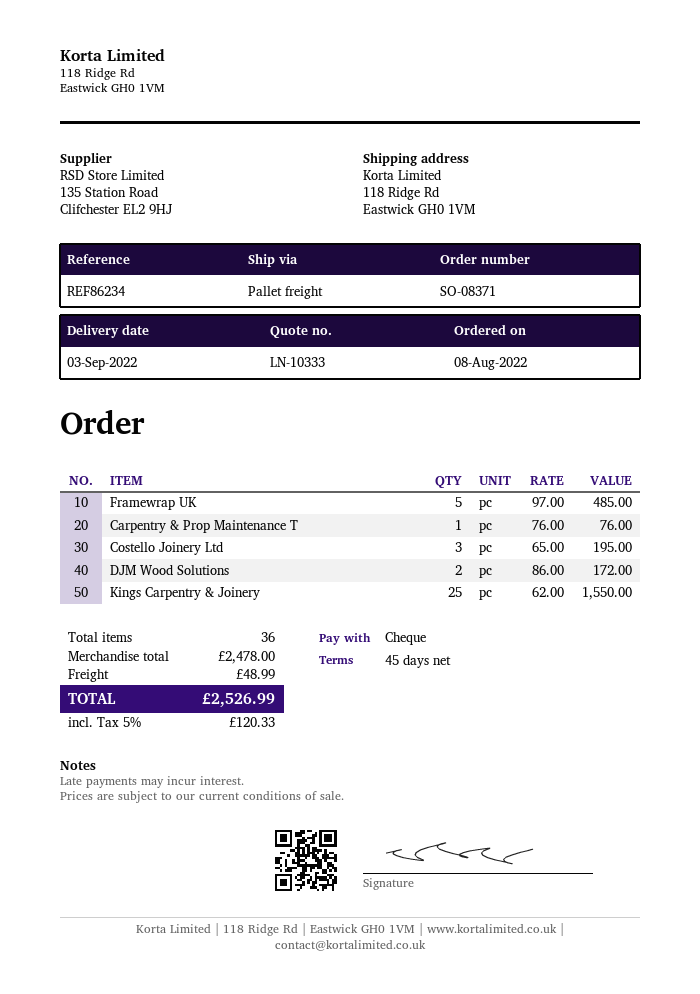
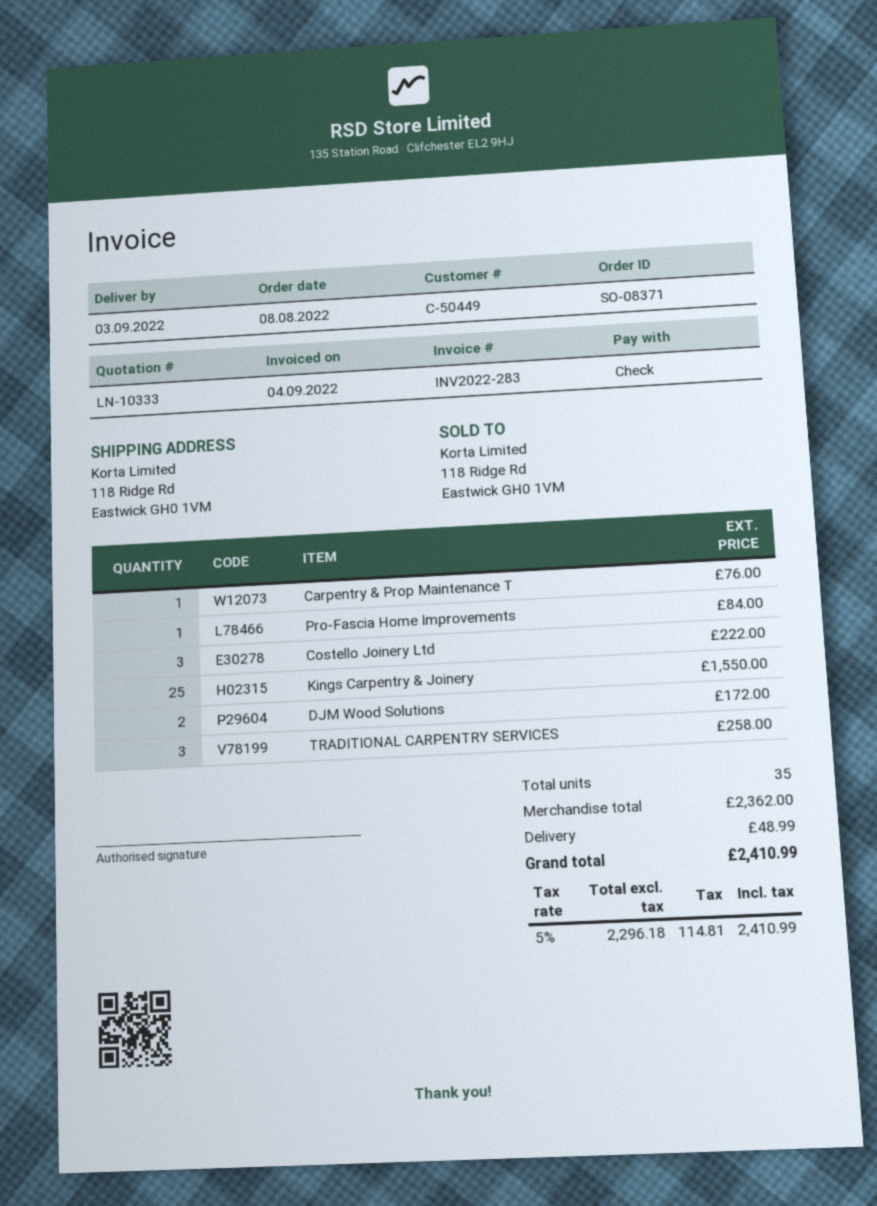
Framewrap UK: 5 for 485.00 -> none
Costello Joinery Ltd: 3 for 195.00 -> 3 for 222.00
Pro-Fascia Home Improvements: none -> 1 for 84.00
TRADITIONAL CARPENTRY SERVICES: none -> 3 for 258.00
total quantity: 36 -> 35
subtotal: 2478.00 -> 2362.00
tax: 5% = 120.33 -> 5% = 114.81
total: 2526.99 -> 2410.99

